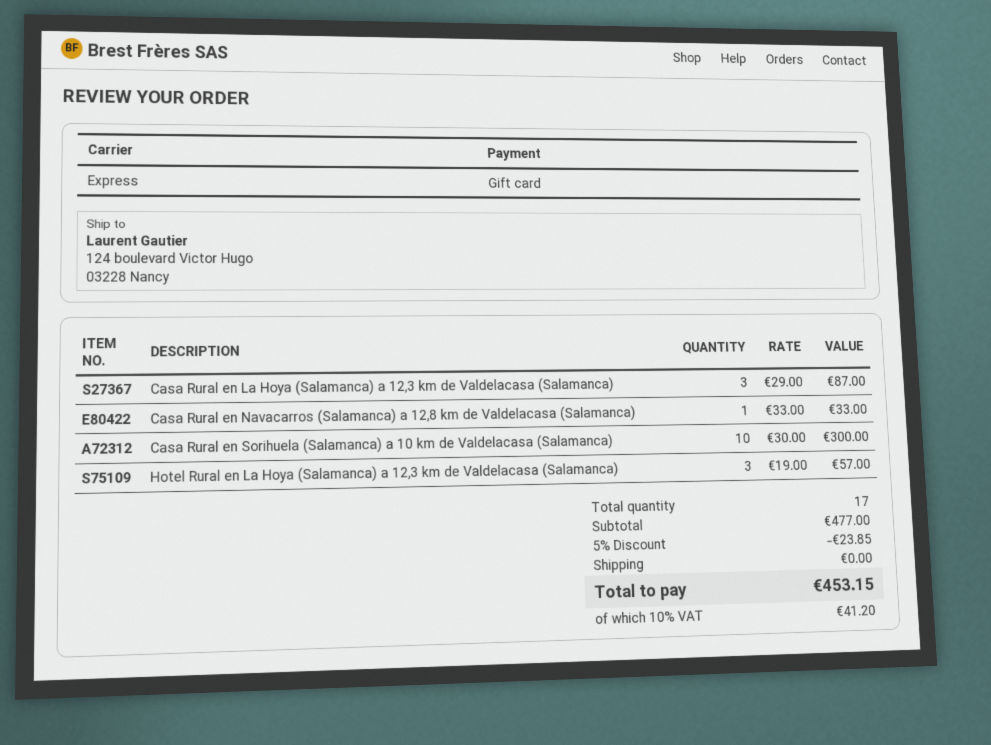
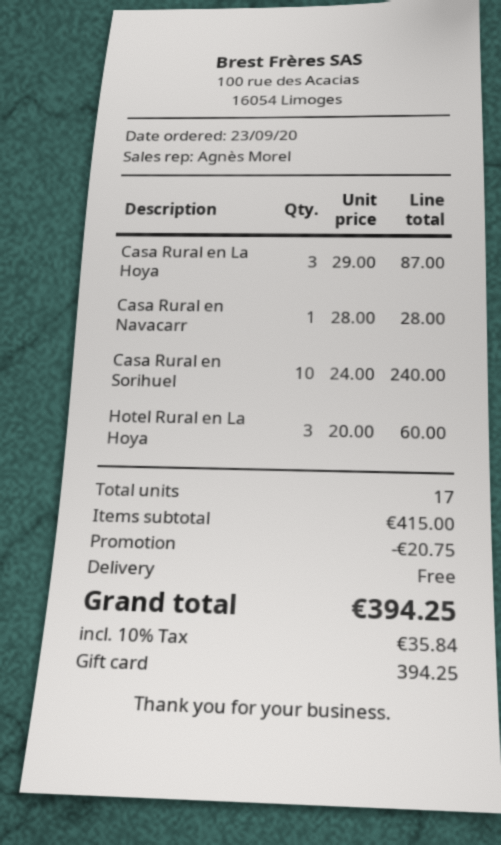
Casa Rural en Navacarros (Salamanca) a 12,8 km de Valdelacasa (Salamanca): 1 x 33.00 = 33.00 -> 1 x 28.00 = 28.00
Casa Rural en Sorihuela (Salamanca) a 10 km de Valdelacasa (Salamanca): 10 x 30.00 = 300.00 -> 10 x 24.00 = 240.00
Hotel Rural en La Hoya (Salamanca) a 12,3 km de Valdelacasa (Salamanca): 3 x 19.00 = 57.00 -> 3 x 20.00 = 60.00
subtotal: 477.00 -> 415.00
discount: 23.85 -> 20.75
tax: 10% = 41.20 -> 10% = 35.84
total: 453.15 -> 394.25

